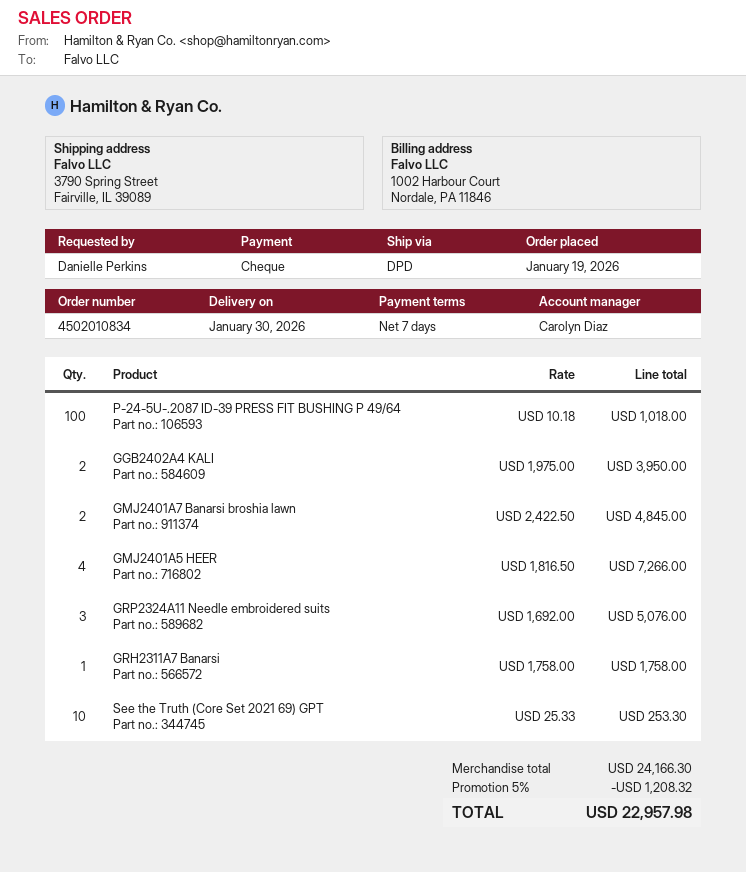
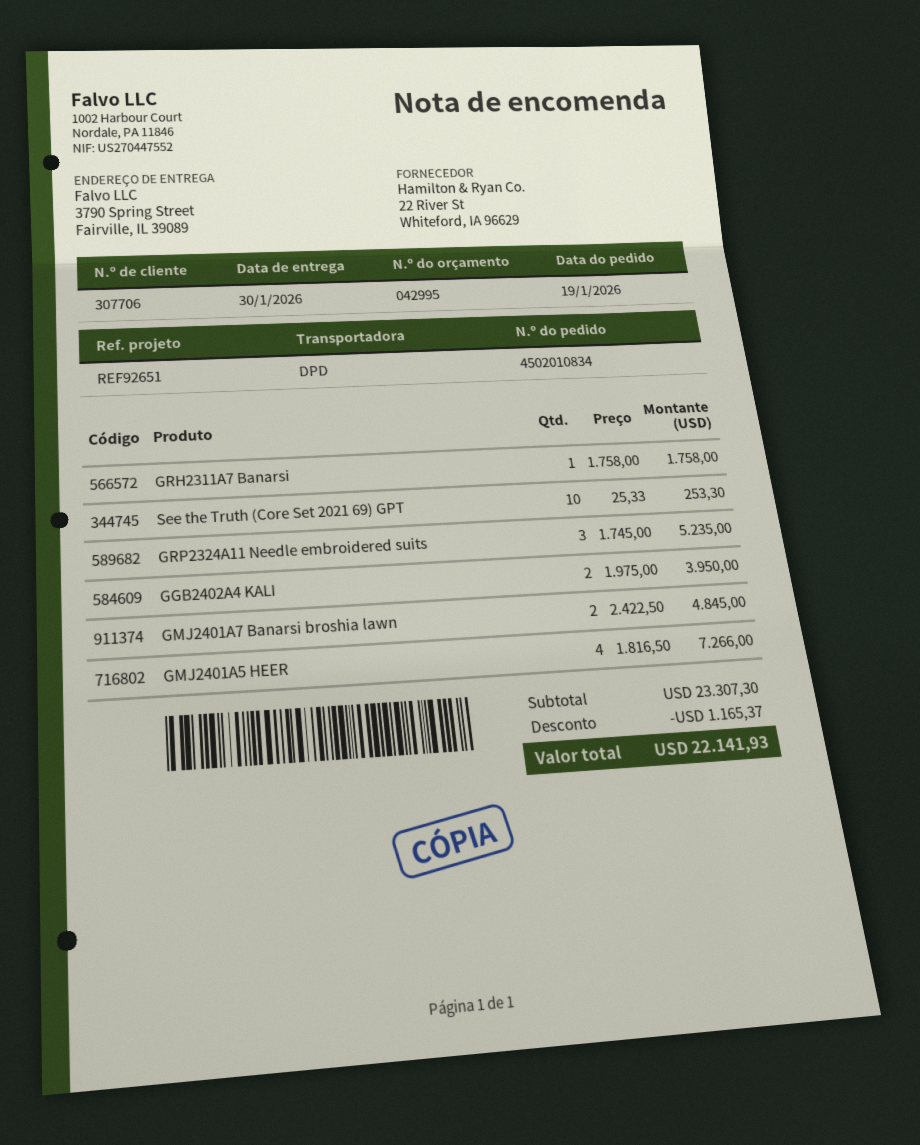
P-24-5U-.2087 ID-39 PRESS FIT BUSHING P 49/64: 100 x 10.18 = 1018.00 -> none
GRP2324A11 Needle embroidered suits: 3 x 1692.00 = 5076.00 -> 3 x 1745.00 = 5235.00
subtotal: 24166.30 -> 23307.30
discount: 1208.32 -> 1165.37
total: 22957.98 -> 22141.93

